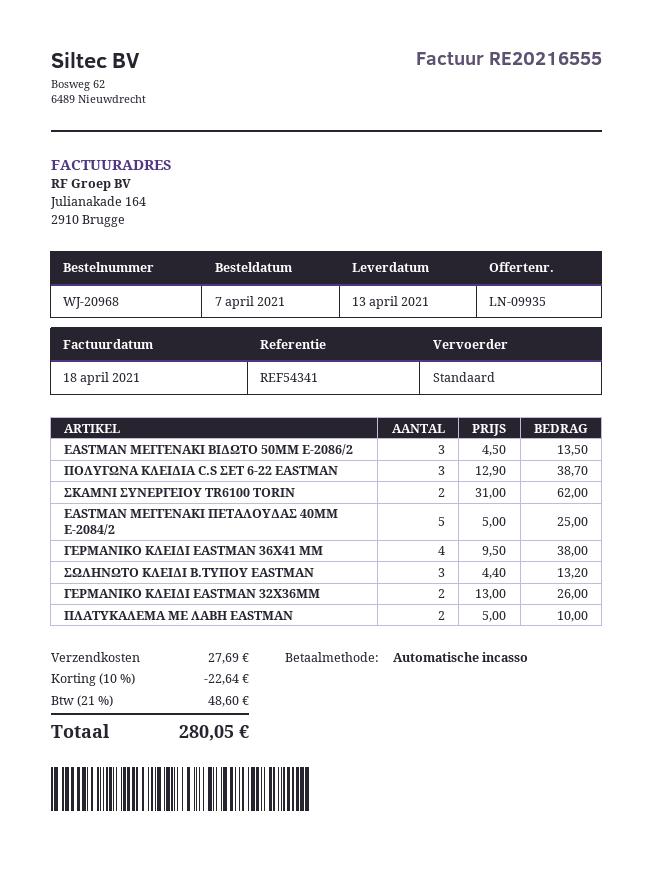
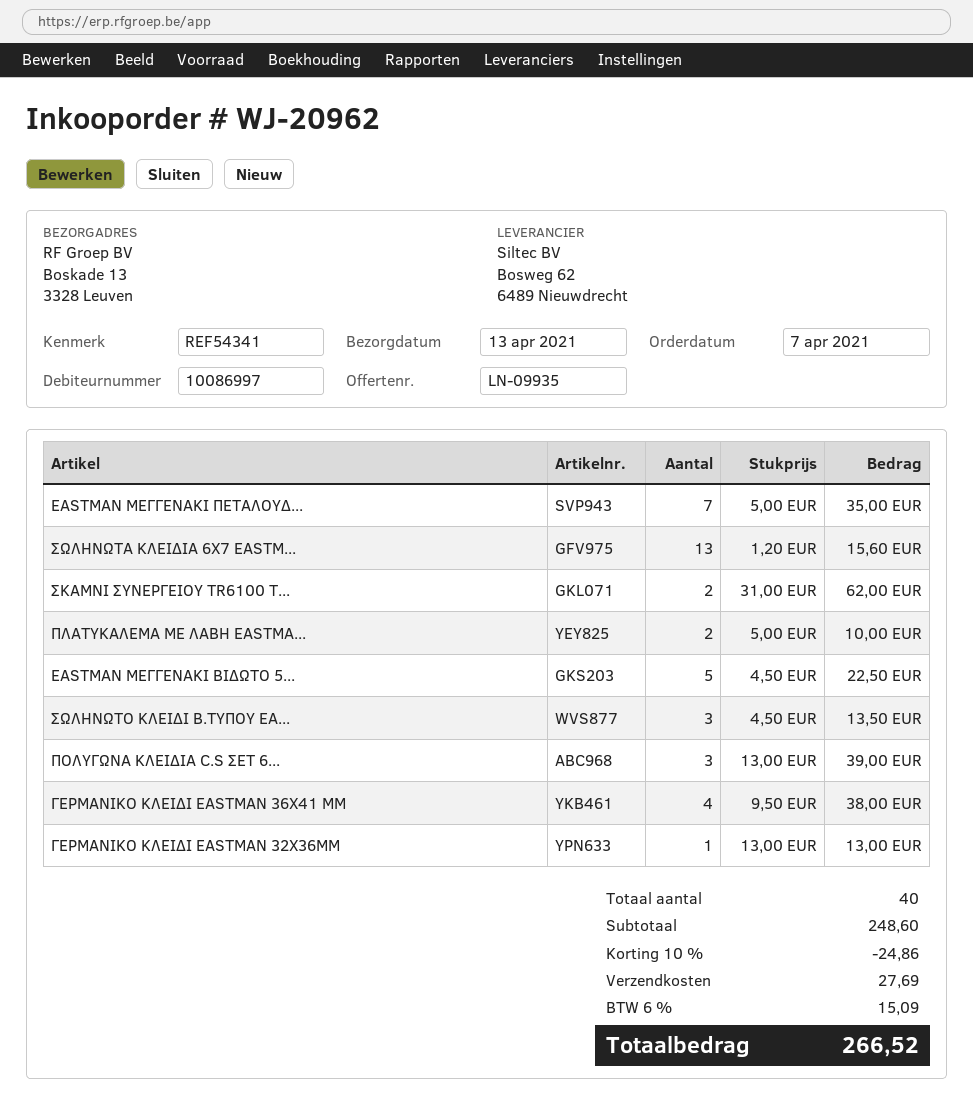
order number: WJ-20968 -> WJ-20962
EASTMAN ΜΕΓΓΕΝΑΚΙ ΒΙΔΩΤΟ 50MM Ε-2086/2: 3 x 4.50 = 13.50 -> 5 x 4.50 = 22.50
ΠΟΛΥΓΩΝΑ ΚΛΕΙΔΙΑ C.S ΣΕΤ 6-22 EASTMAN: 3 x 12.90 = 38.70 -> 3 x 13.00 = 39.00
EASTMAN ΜΕΓΓΕΝΑΚΙ ΠΕΤΑΛΟΥΔΑΣ 40MM Ε-2084/2: 5 x 5.00 = 25.00 -> 7 x 5.00 = 35.00
ΣΩΛΗΝΩΤΟ ΚΛΕΙΔΙ Β.ΤΥΠΟΥ EASTMAN: 3 x 4.40 = 13.20 -> 3 x 4.50 = 13.50
ΓΕΡΜΑΝΙΚΟ ΚΛΕΙΔΙ EASTMAN 32Χ36ΜΜ: 2 x 13.00 = 26.00 -> 1 x 13.00 = 13.00
ΣΩΛΗΝΩΤΑ ΚΛΕΙΔΙΑ 6X7 EASTM...: none -> 13 x 1.20 = 15.60
discount: 10% = 22.64 -> 10% = 24.86
tax: 21% = 48.60 -> 6% = 15.09
total: 280.05 -> 266.52

